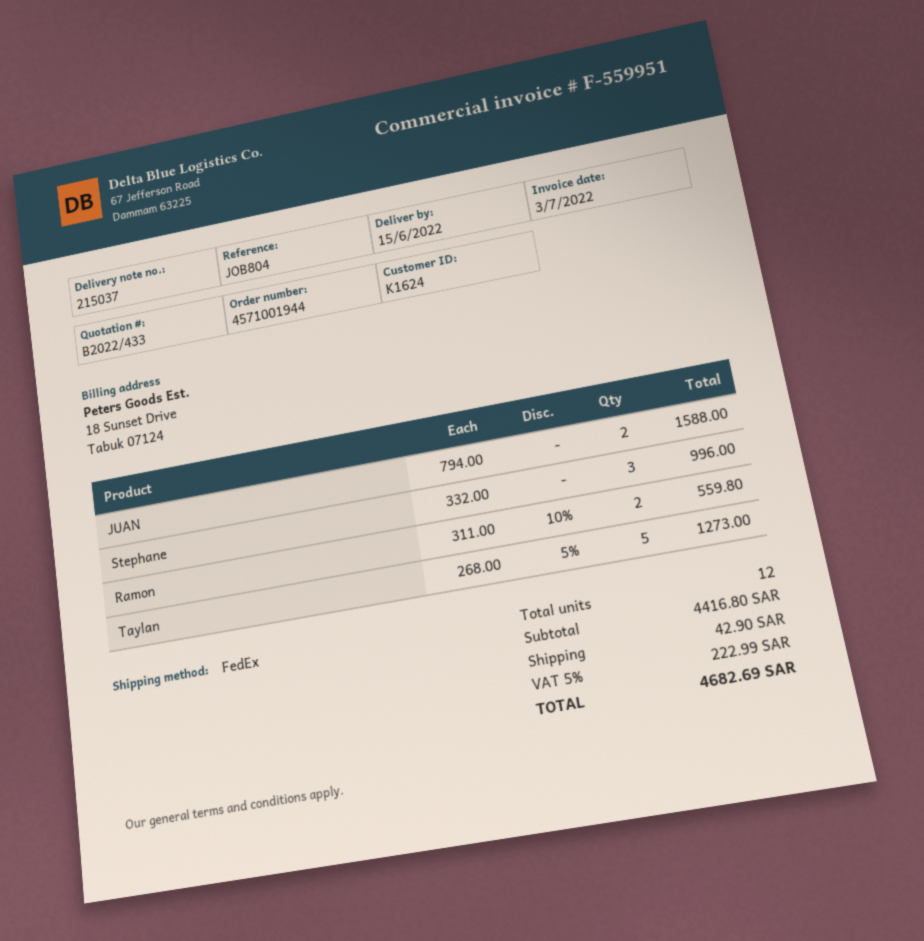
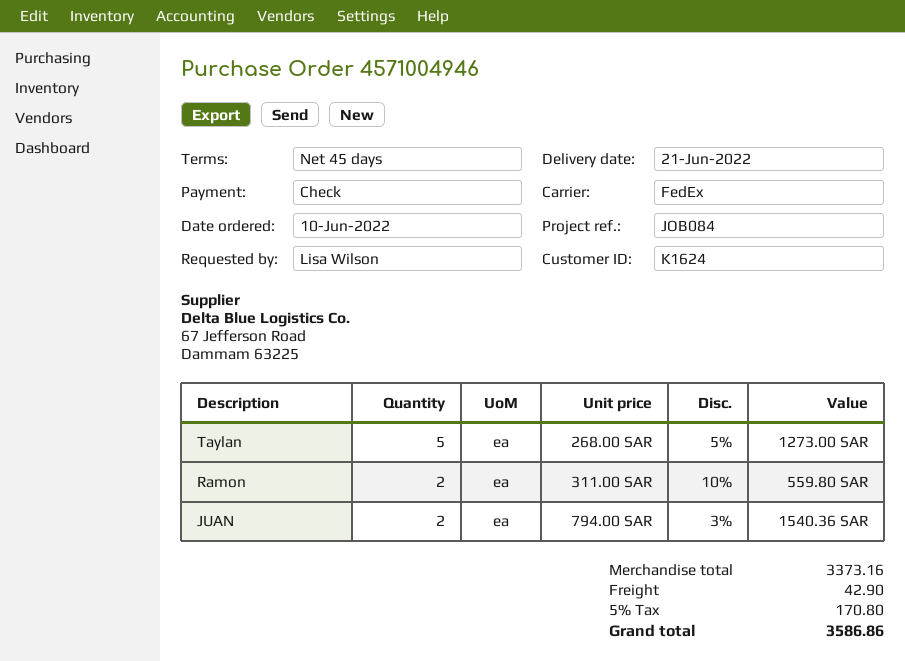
order number: 4571001944 -> 4571004946
delivery date: 2022-06-15 -> 2022-06-21
reference: JOB804 -> JOB084
JUAN: 2 x 794.00 = 1588.00 -> 2 x 794.00 - 3% = 1540.36
Stephane: 3 x 332.00 = 996.00 -> none
subtotal: 4416.80 -> 3373.16
tax: 5% = 222.99 -> 5% = 170.80
total: 4682.69 -> 3586.86

